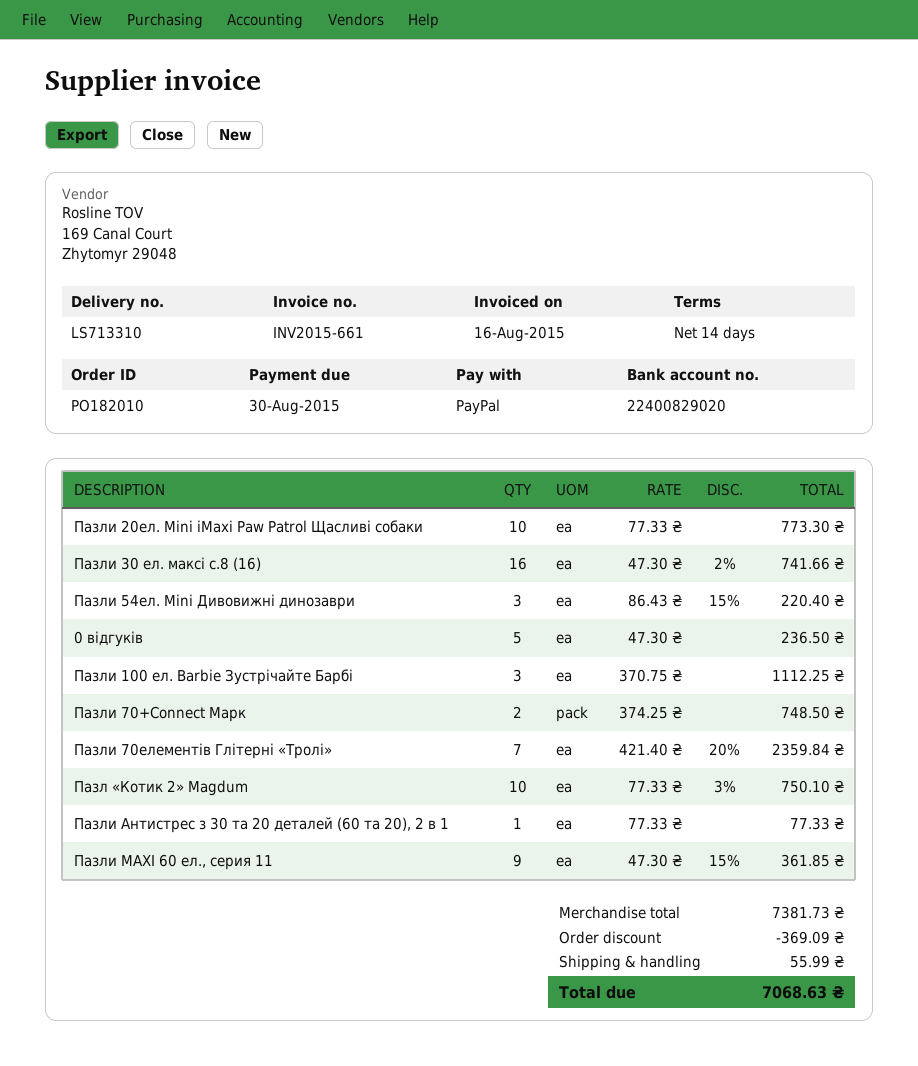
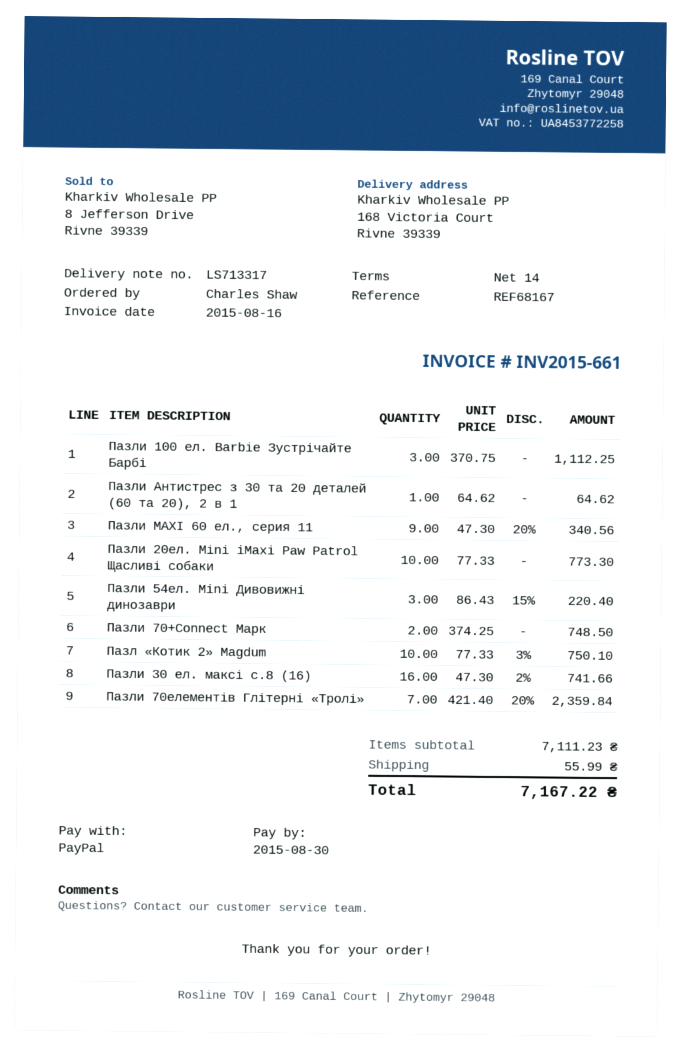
delivery note number: LS713310 -> LS713317
0 відгуків: 5 x 47.30 = 236.50 -> none
Пазли Антистрес з 30 та 20 деталей (60 та 20), 2 в 1: 1 x 77.33 = 77.33 -> 1 x 64.62 = 64.62
Пазли MAXI 60 ел., серия 11: 9 x 47.30 - 15% = 361.85 -> 9 x 47.30 - 20% = 340.56
subtotal: 7381.73 -> 7111.23
discount: 369.09 -> none
total: 7068.63 -> 7167.22

